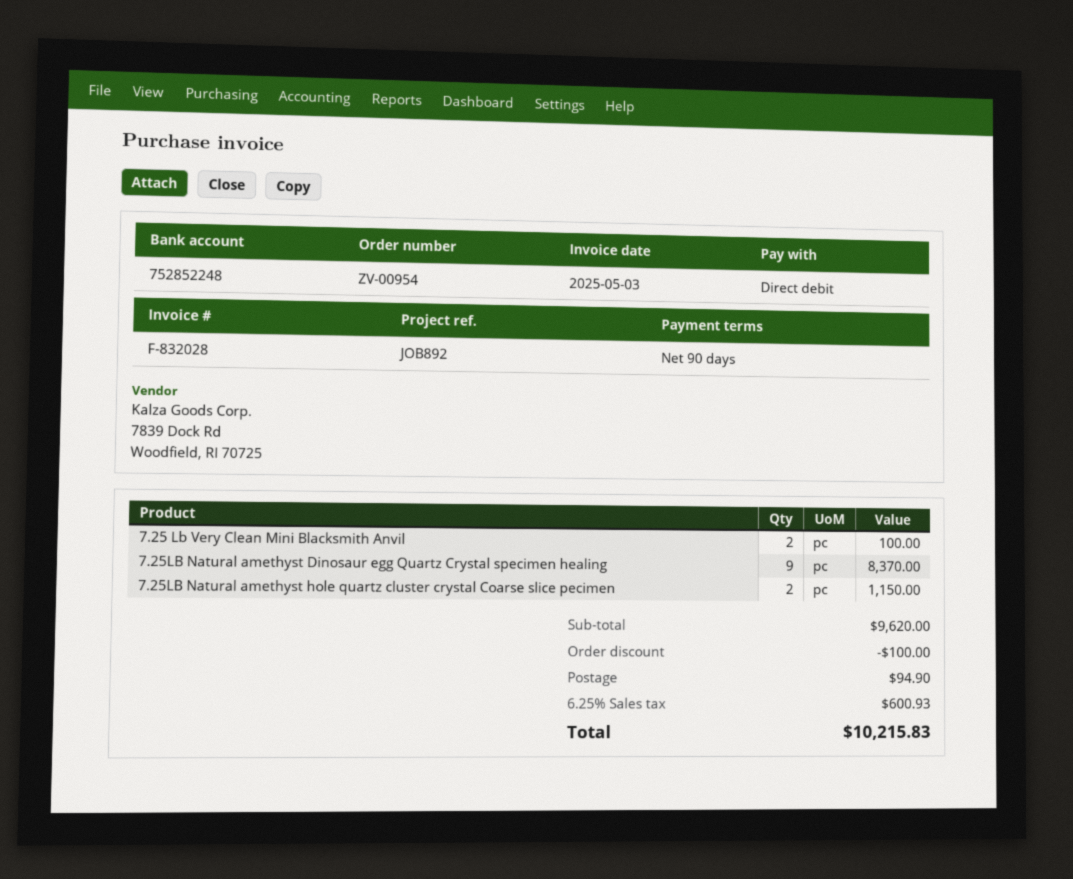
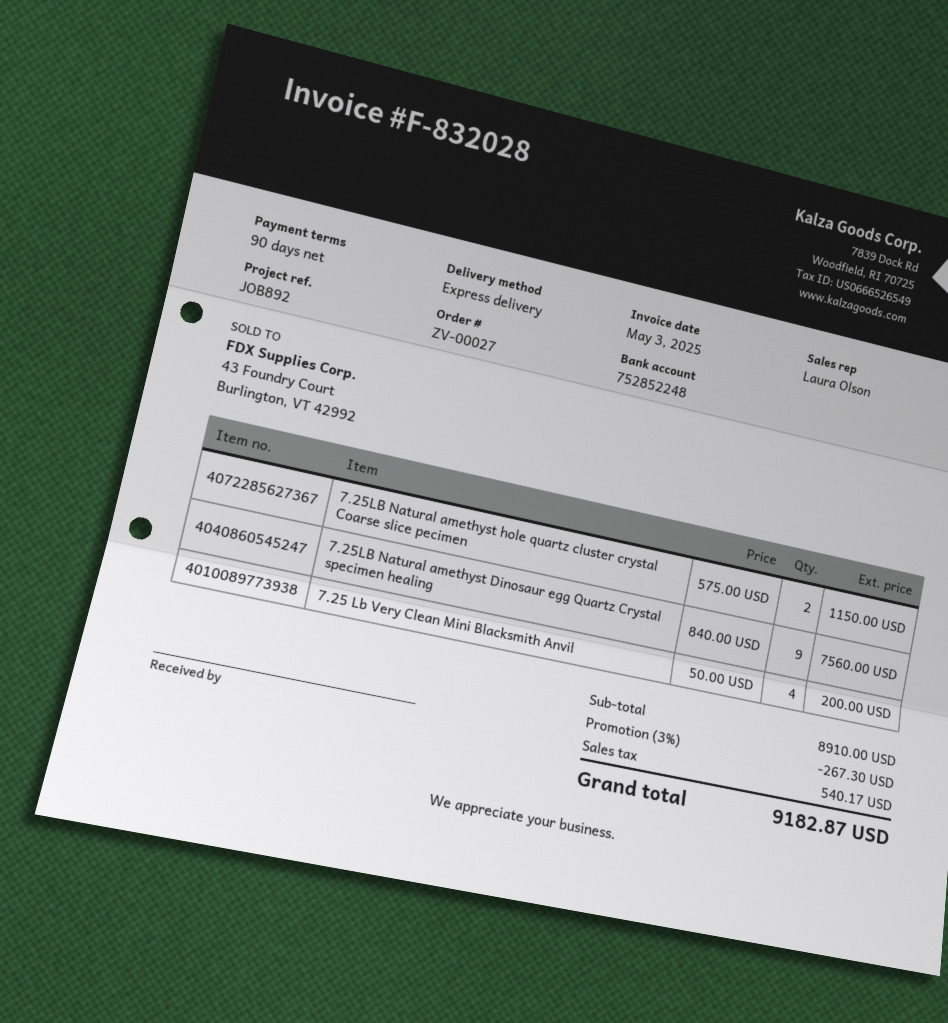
order number: ZV-00954 -> ZV-00027
7.25 Lb Very Clean Mini Blacksmith Anvil: 2 for 100.00 -> 4 for 200.00
7.25LB Natural amethyst Dinosaur egg Quartz Crystal specimen healing: 9 for 8370.00 -> 9 for 7560.00
subtotal: 9620.00 -> 8910.00
discount: 100.00 -> 267.30
shipping: 94.90 -> none
tax: 600.93 -> 540.17
total: 10215.83 -> 9182.87

